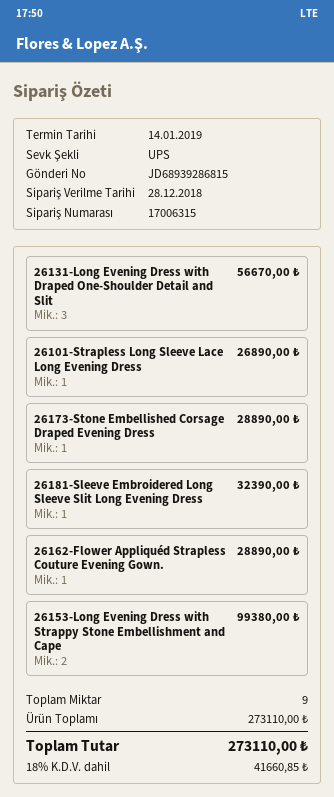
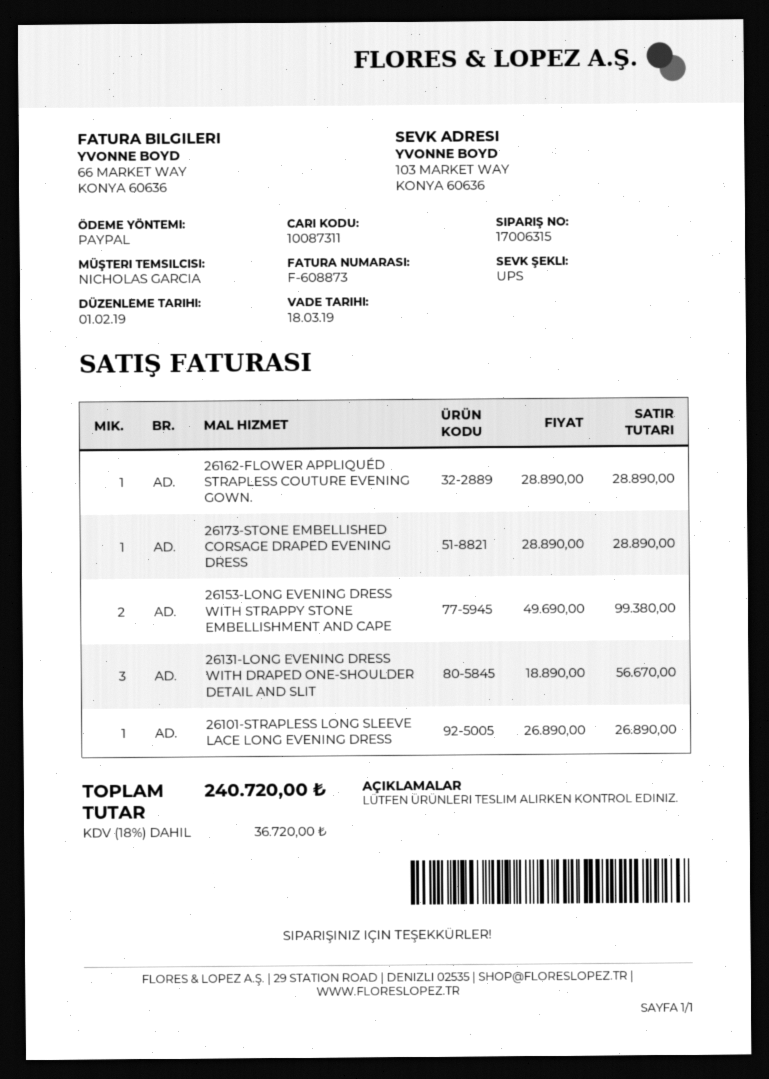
26181-Sleeve Embroidered Long Sleeve Slit Long Evening Dress: 1 for 32390.00 -> none
tax: 18% = 41660.85 -> 18% = 36720.00
total: 273110.00 -> 240720.00

